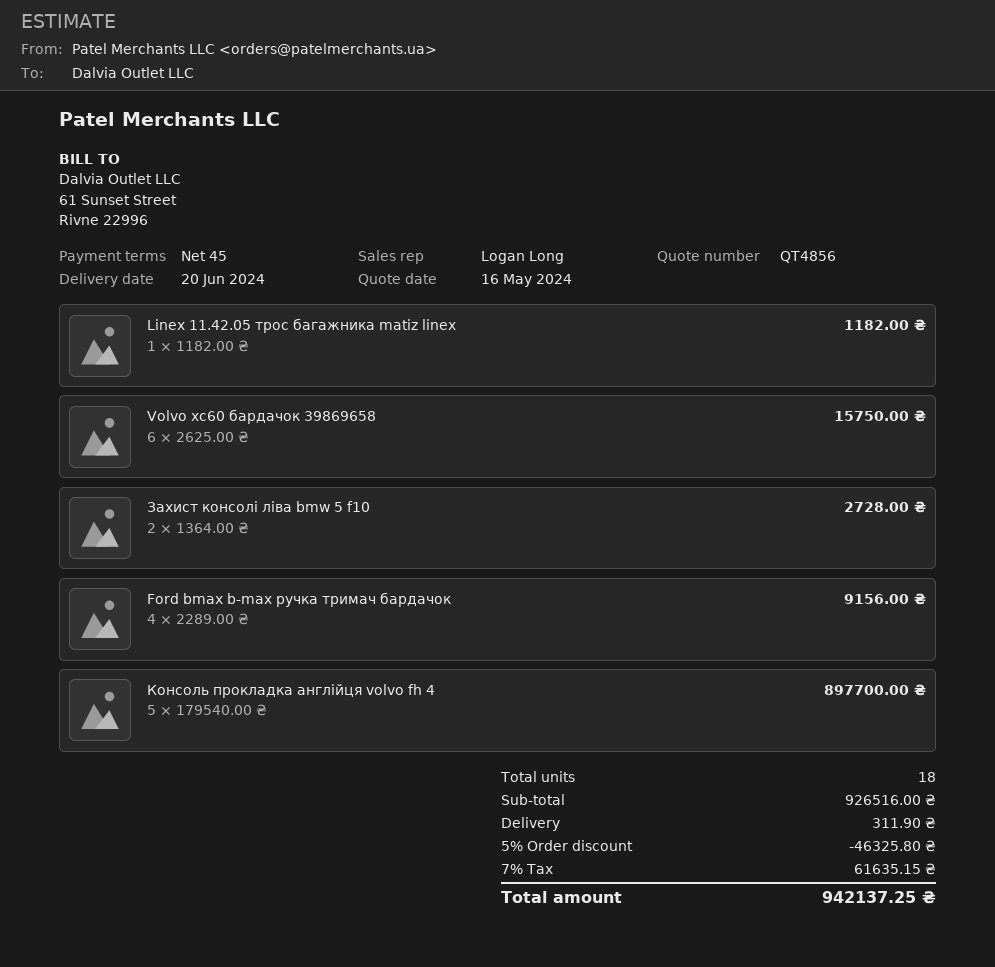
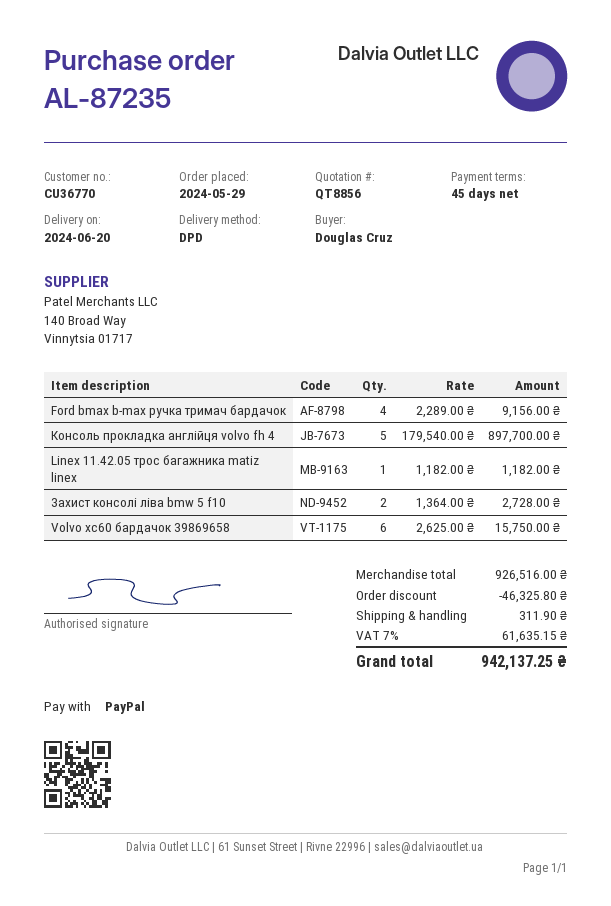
quote number: QT4856 -> QT8856

